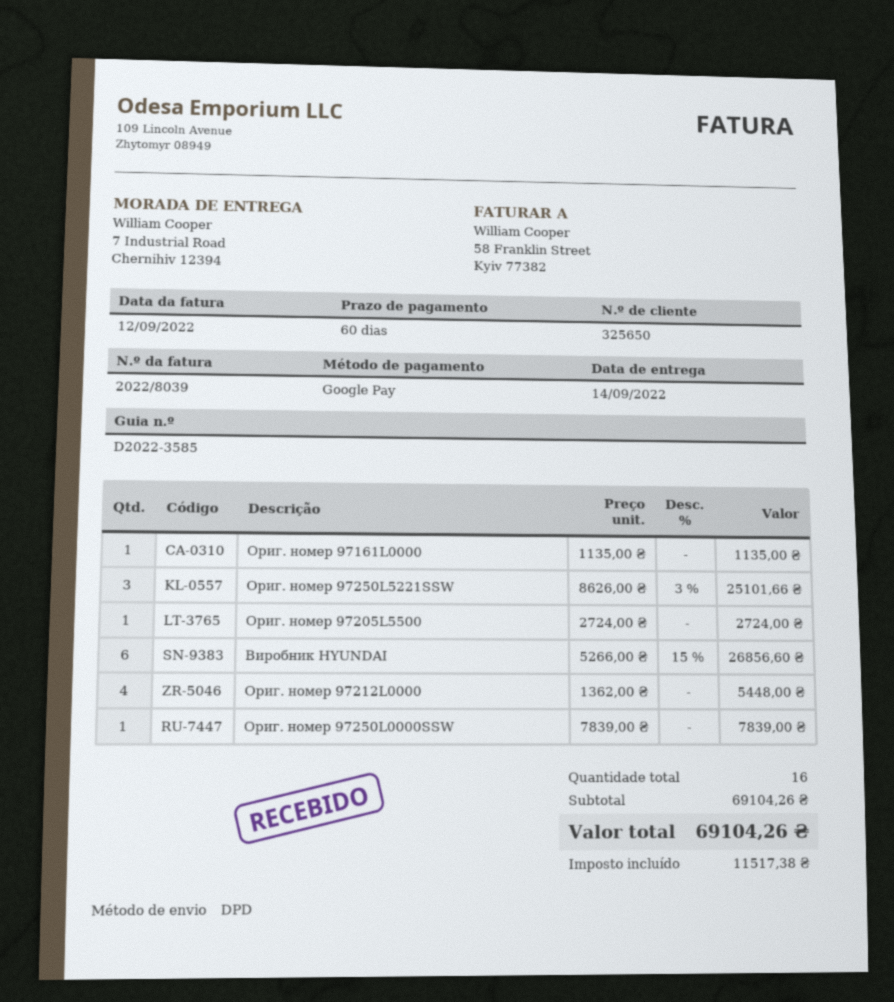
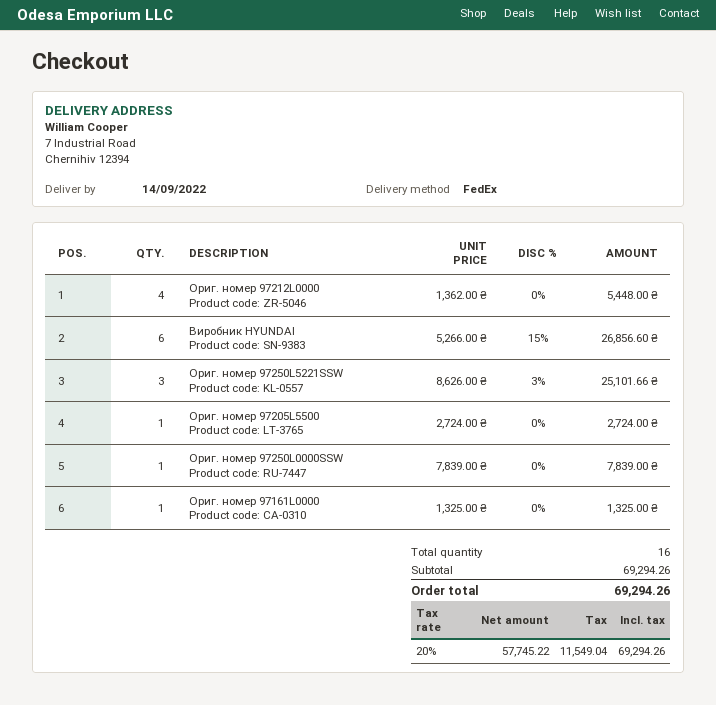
shipping method: DPD -> FedEx
Ориг. номер 97161L0000: 1 x 1135.00 = 1135.00 -> 1 x 1325.00 = 1325.00
subtotal: 69104.26 -> 69294.26
tax: 11517.38 -> 11549.04
total: 69104.26 -> 69294.26

